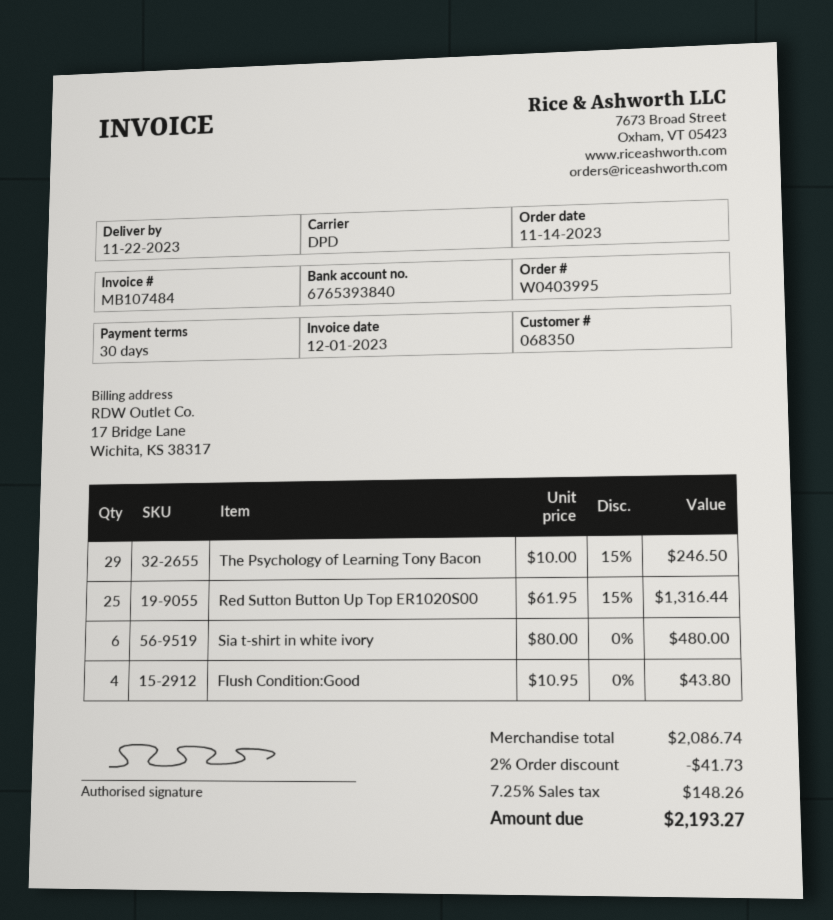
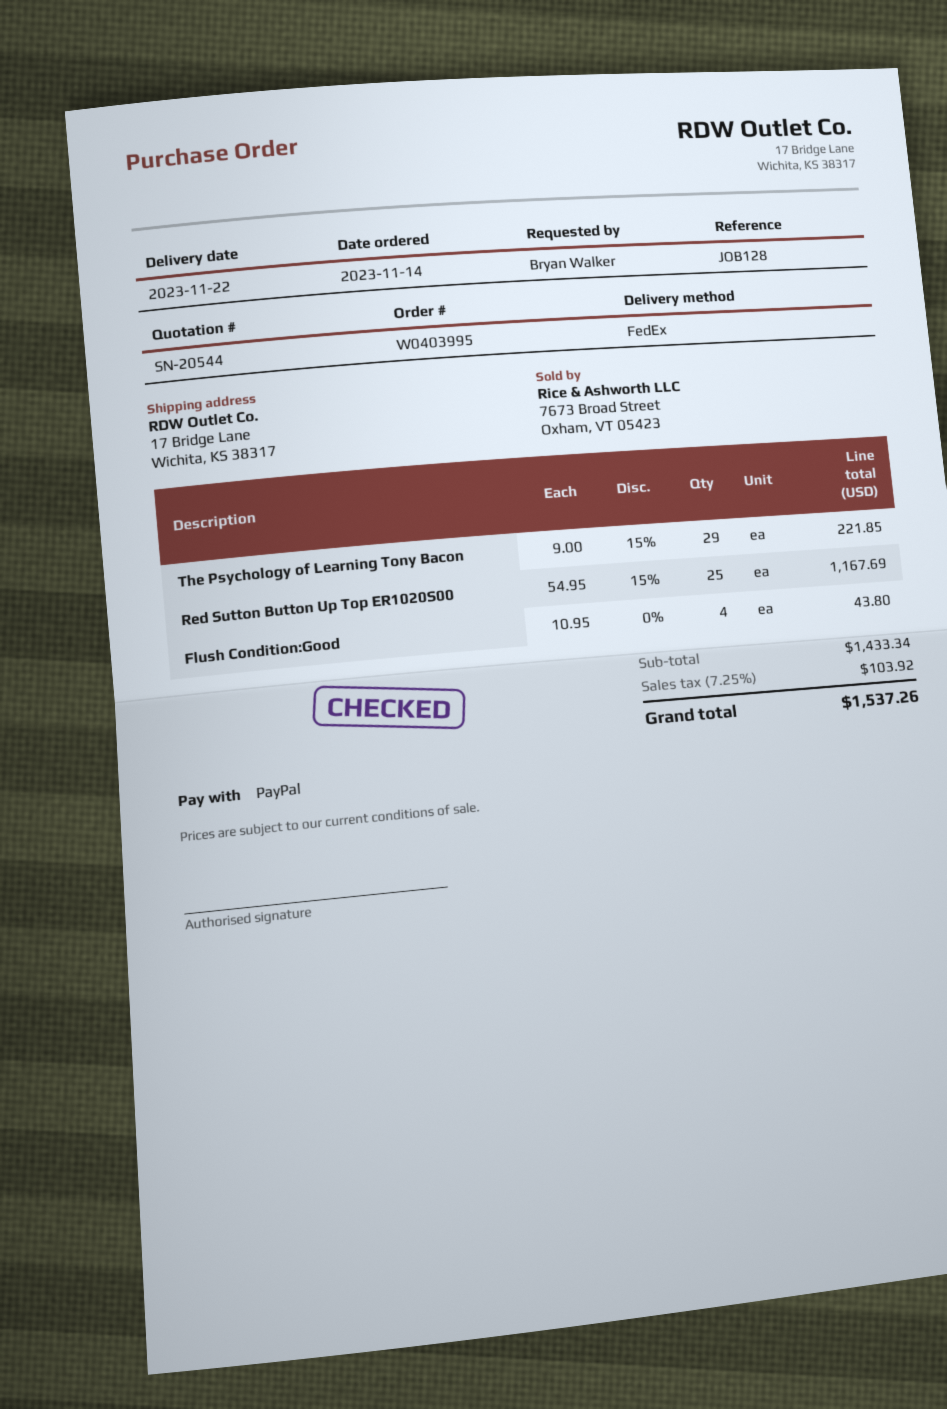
shipping method: DPD -> FedEx
The Psychology of Learning Tony Bacon: 29 x 10.00 - 15% = 246.50 -> 29 x 9.00 - 15% = 221.85
Red Sutton Button Up Top ER1020S00: 25 x 61.95 - 15% = 1316.44 -> 25 x 54.95 - 15% = 1167.69
Sia t-shirt in white ivory: 6 x 80.00 = 480.00 -> none
subtotal: 2086.74 -> 1433.34
discount: 2% = 41.73 -> none
tax: 7.25% = 148.26 -> 7.25% = 103.92
total: 2193.27 -> 1537.26

